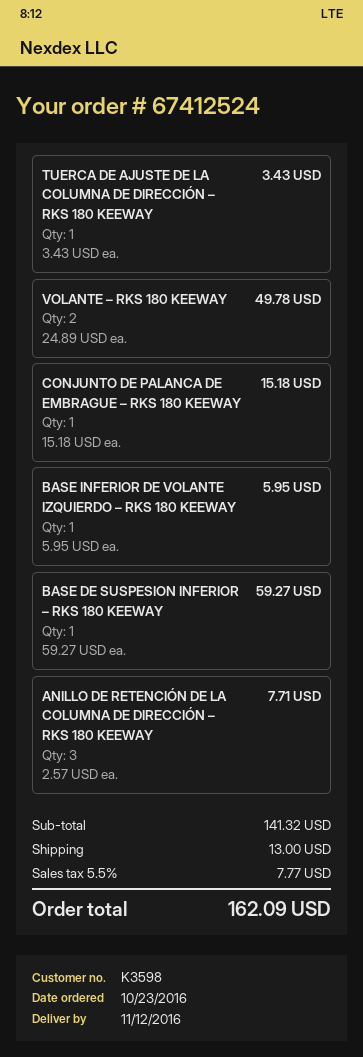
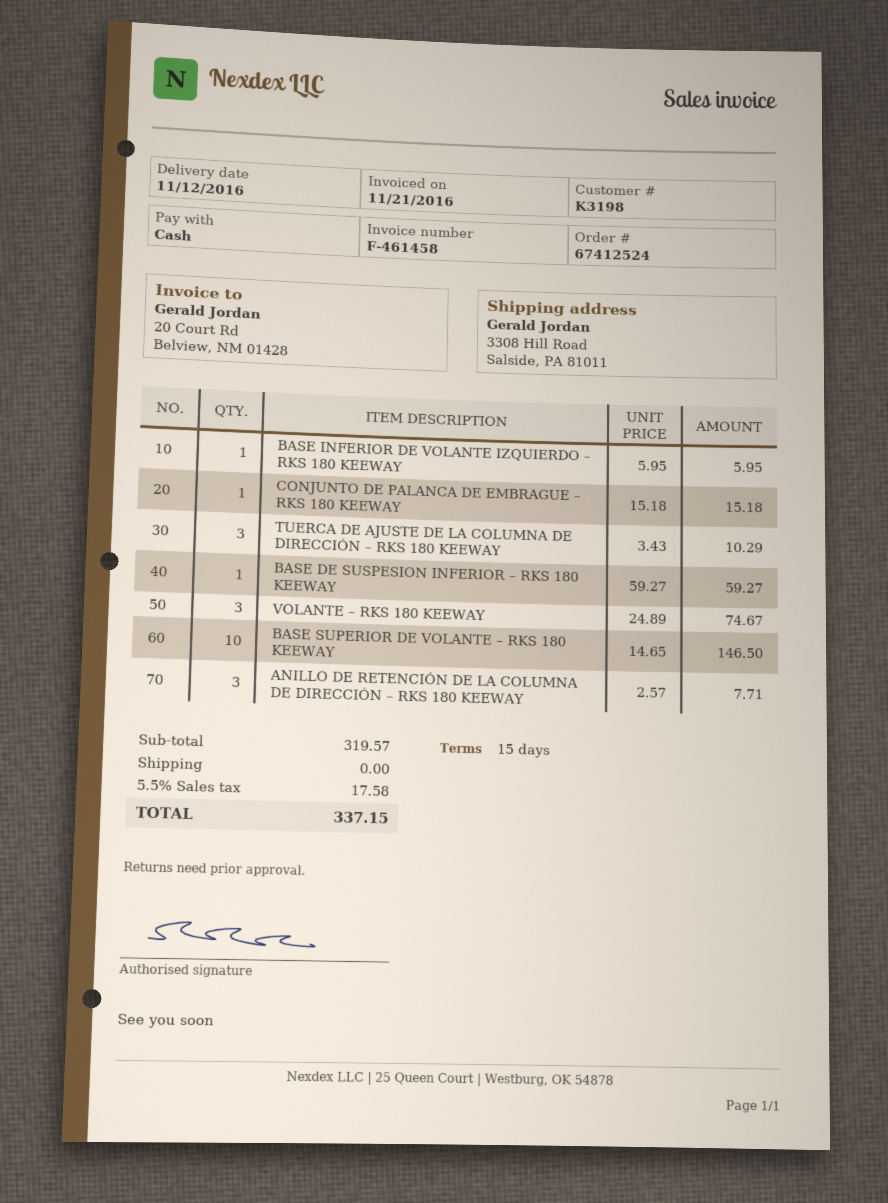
customer number: K3598 -> K3198
TUERCA DE AJUSTE DE LA COLUMNA DE DIRECCIÓN – RKS 180 KEEWAY: 1 x 3.43 = 3.43 -> 3 x 3.43 = 10.29
VOLANTE – RKS 180 KEEWAY: 2 x 24.89 = 49.78 -> 3 x 24.89 = 74.67
BASE SUPERIOR DE VOLANTE – RKS 180 KEEWAY: none -> 10 x 14.65 = 146.50
subtotal: 141.32 -> 319.57
shipping: 13.00 -> 0.00
tax: 5.5% = 7.77 -> 5.5% = 17.58
total: 162.09 -> 337.15

